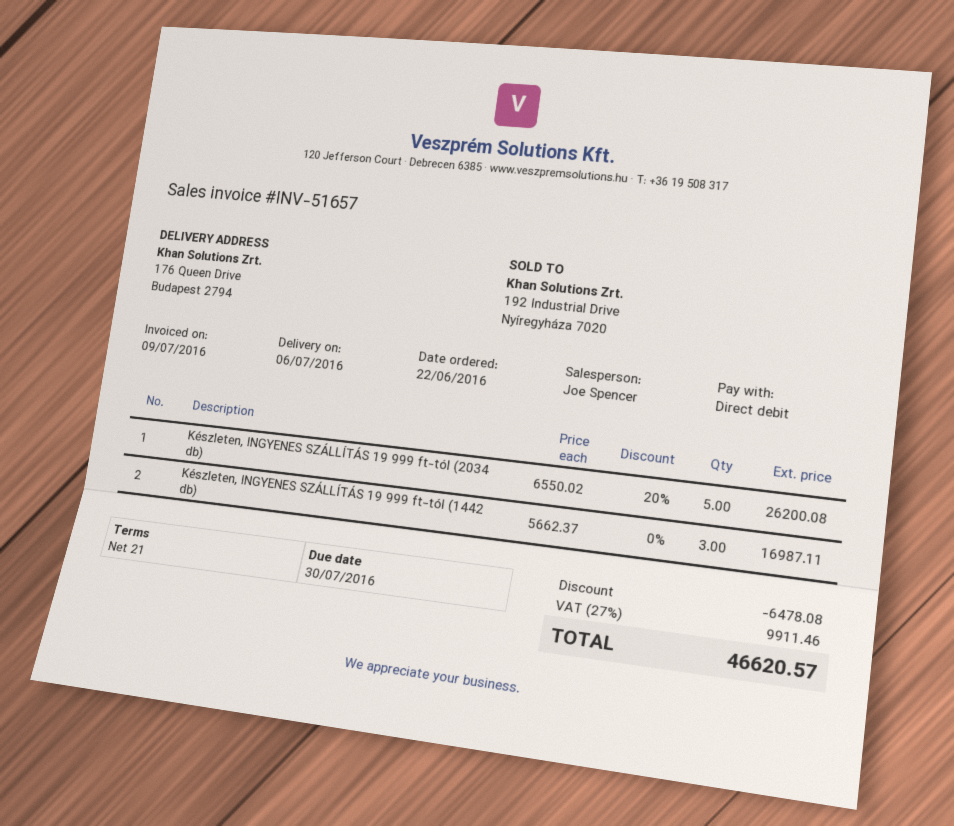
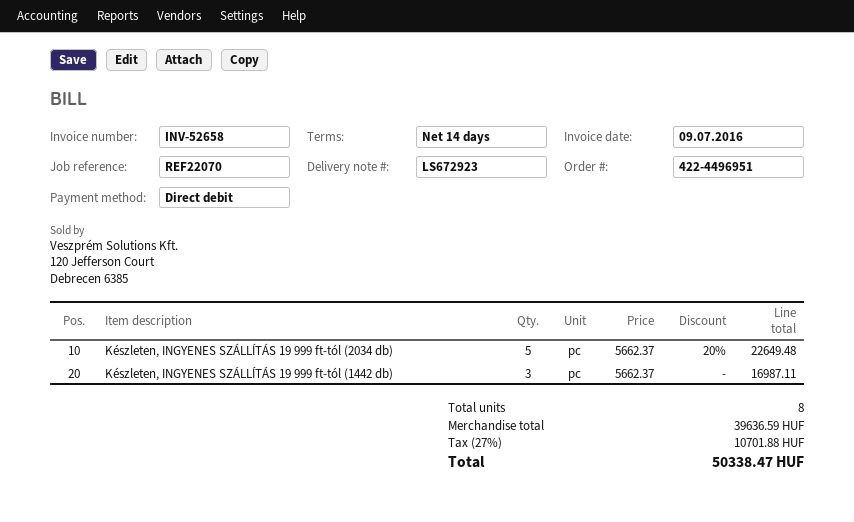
invoice number: INV-51657 -> INV-52658
payment terms: 21 days -> 14 days
Készleten, INGYENES SZÁLLÍTÁS 19 999 ft-tól (2034 db): 5 x 6550.02 - 20% = 26200.08 -> 5 x 5662.37 - 20% = 22649.48
discount: 6478.08 -> none
tax: 27% = 9911.46 -> 27% = 10701.88
total: 46620.57 -> 50338.47

